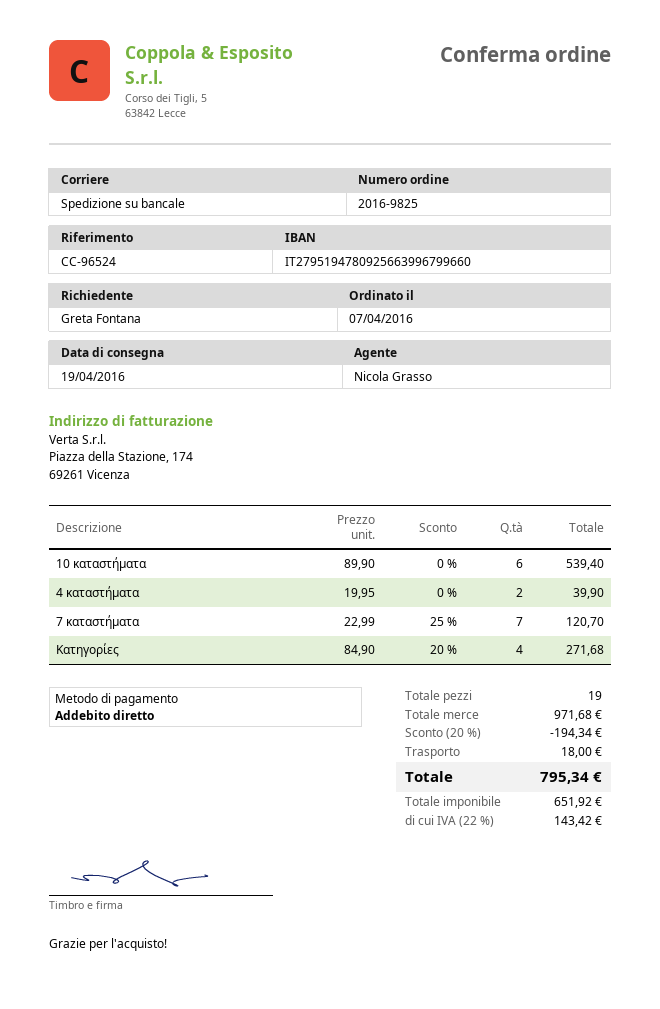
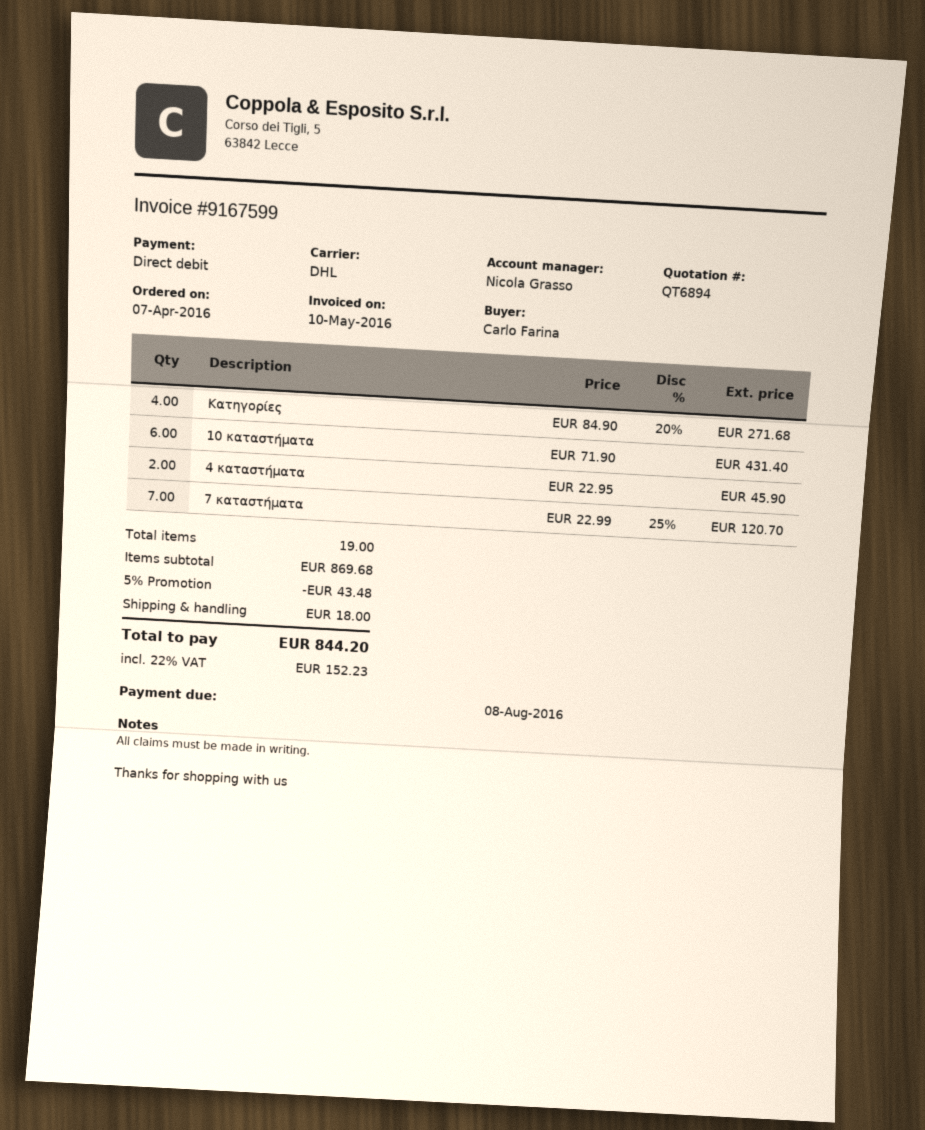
ordered by: Greta Fontana -> Carlo Farina
shipping method: pallet freight -> DHL
10 καταστήματα: 6 x 89.90 = 539.40 -> 6 x 71.90 = 431.40
4 καταστήματα: 2 x 19.95 = 39.90 -> 2 x 22.95 = 45.90
subtotal: 971.68 -> 869.68
discount: 20% = 194.34 -> 5% = 43.48
tax: 22% = 143.42 -> 22% = 152.23
total: 795.34 -> 844.20

